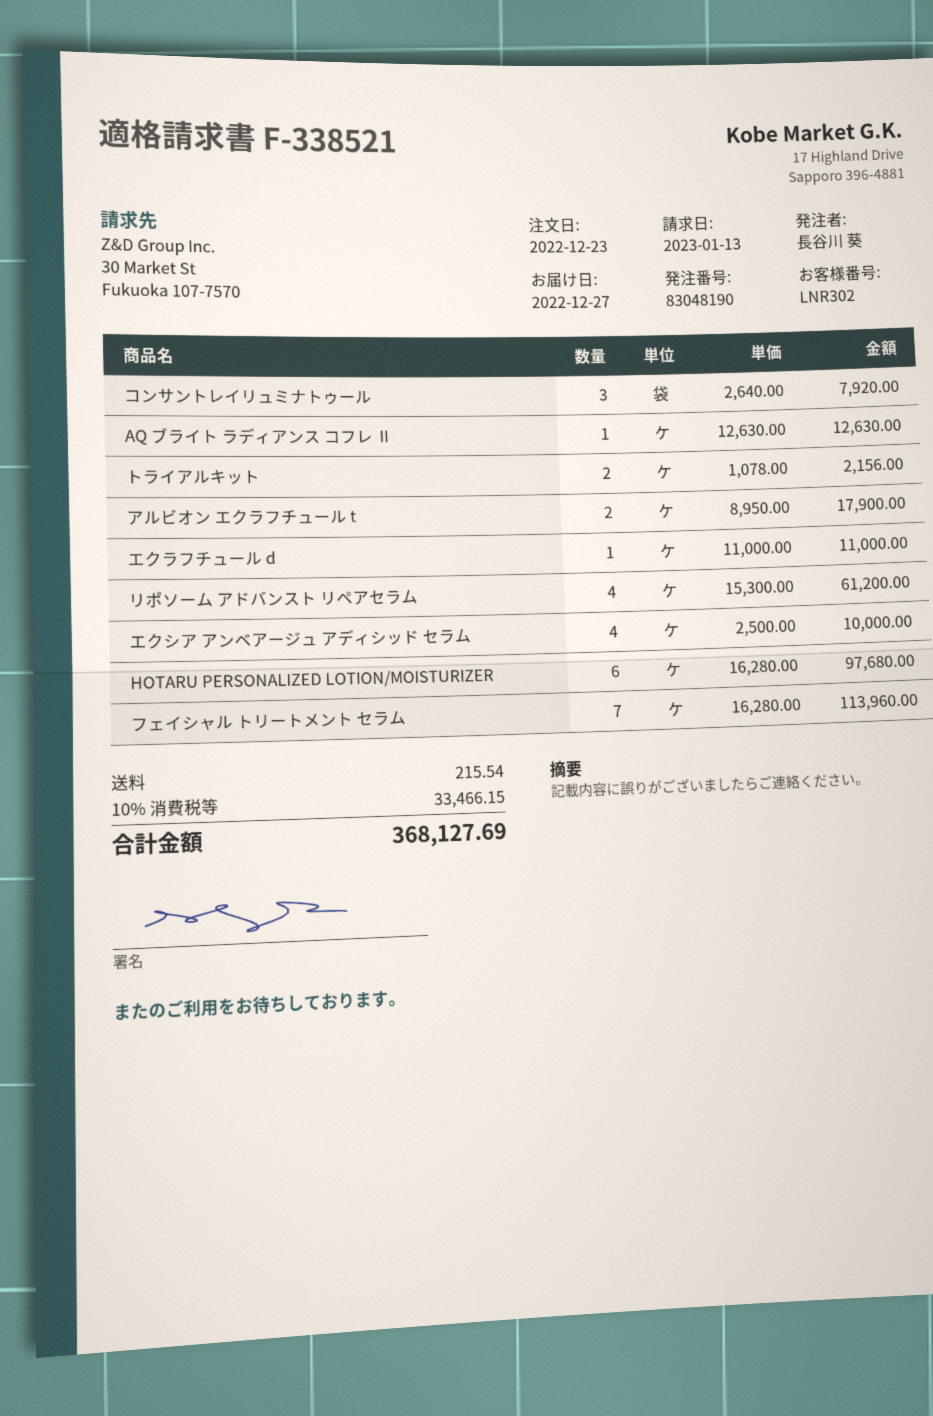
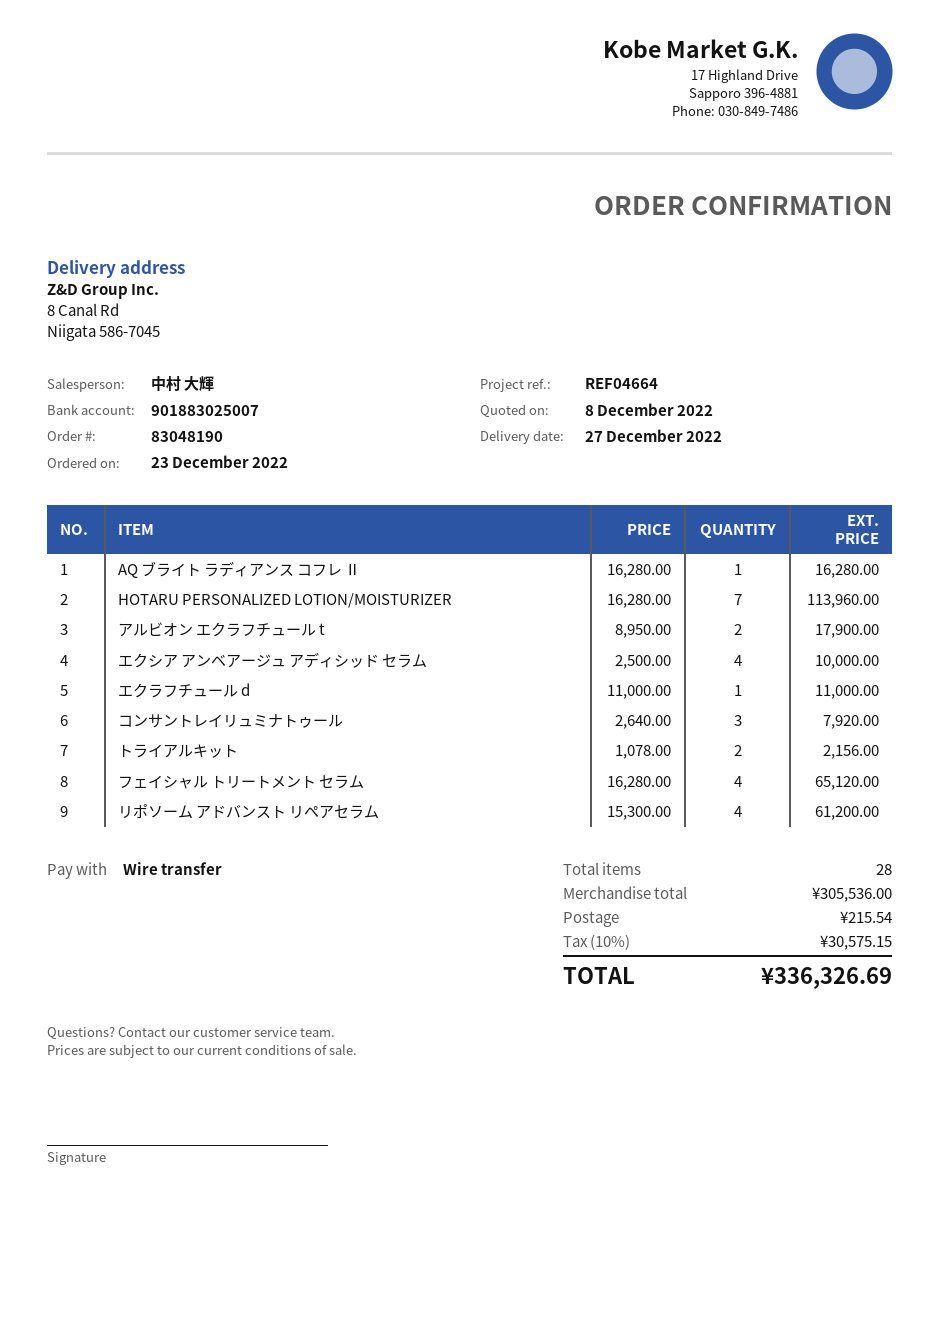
AQ ブライト ラディアンス コフレ Ⅱ: 1 x 12630.00 = 12630.00 -> 1 x 16280.00 = 16280.00
HOTARU PERSONALIZED LOTION/MOISTURIZER: 6 x 16280.00 = 97680.00 -> 7 x 16280.00 = 113960.00
フェイシャル トリートメント セラム: 7 x 16280.00 = 113960.00 -> 4 x 16280.00 = 65120.00
tax: 10% = 33466.15 -> 10% = 30575.15
total: 368127.69 -> 336326.69

